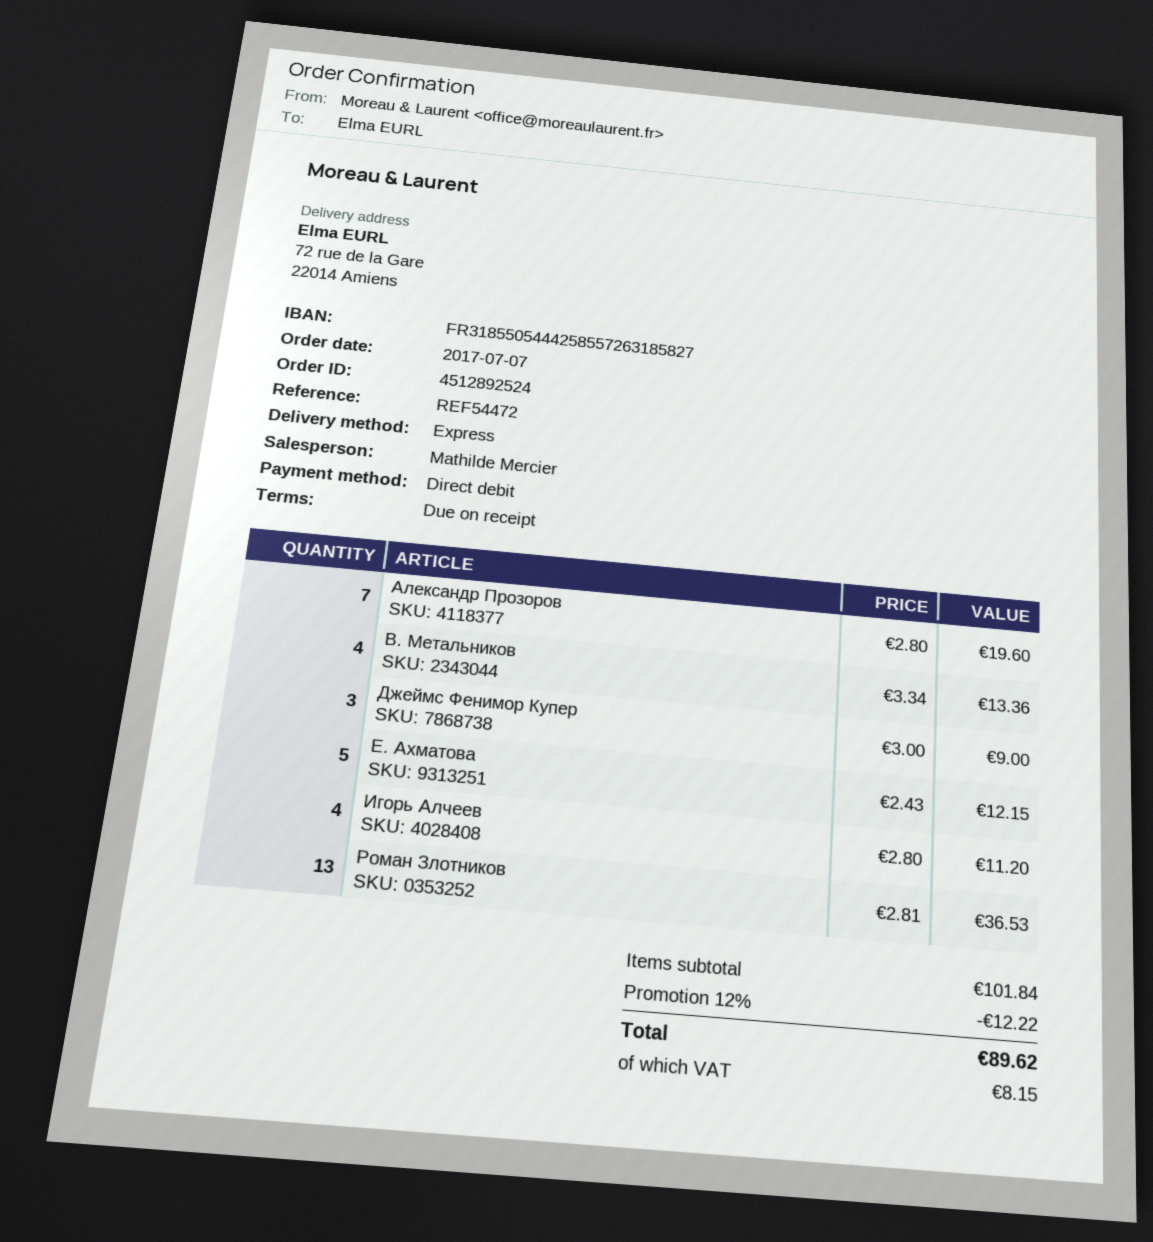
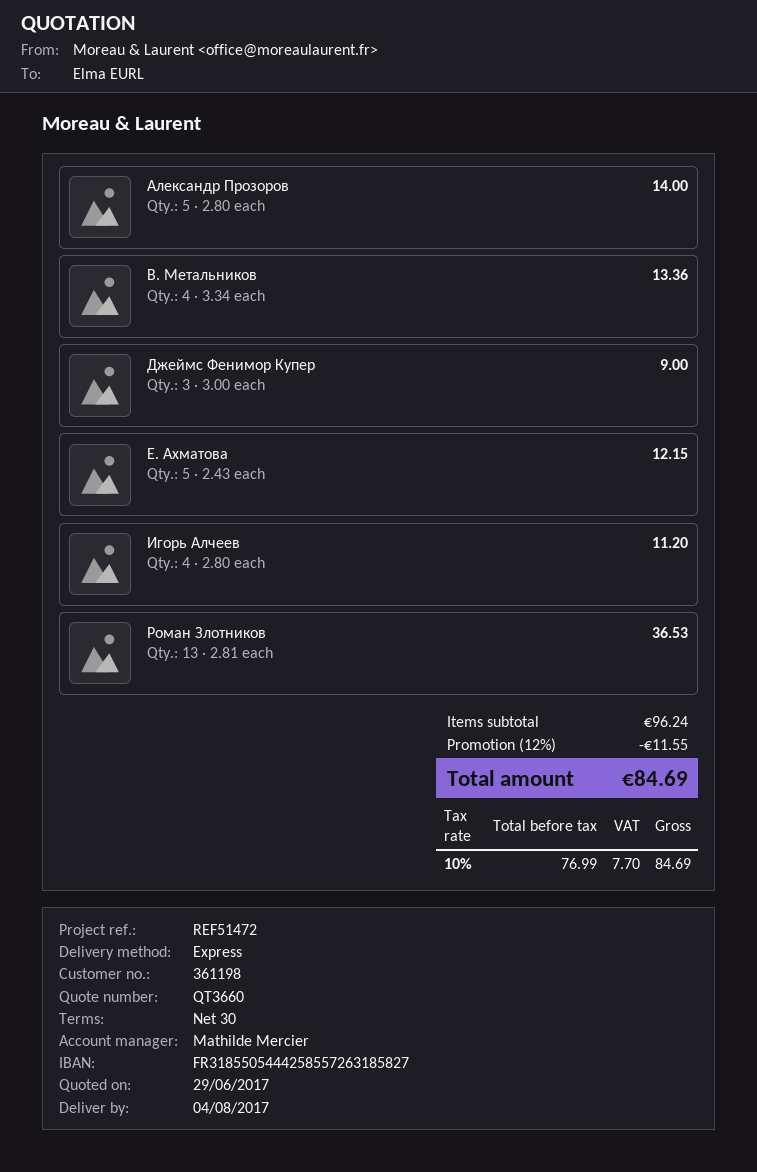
payment terms: on receipt -> 30 days
reference: REF54472 -> REF51472
Александр Прозоров: 7 x 2.80 = 19.60 -> 5 x 2.80 = 14.00
subtotal: 101.84 -> 96.24
discount: 12% = 12.22 -> 12% = 11.55
tax: 8.15 -> 7.70
total: 89.62 -> 84.69

